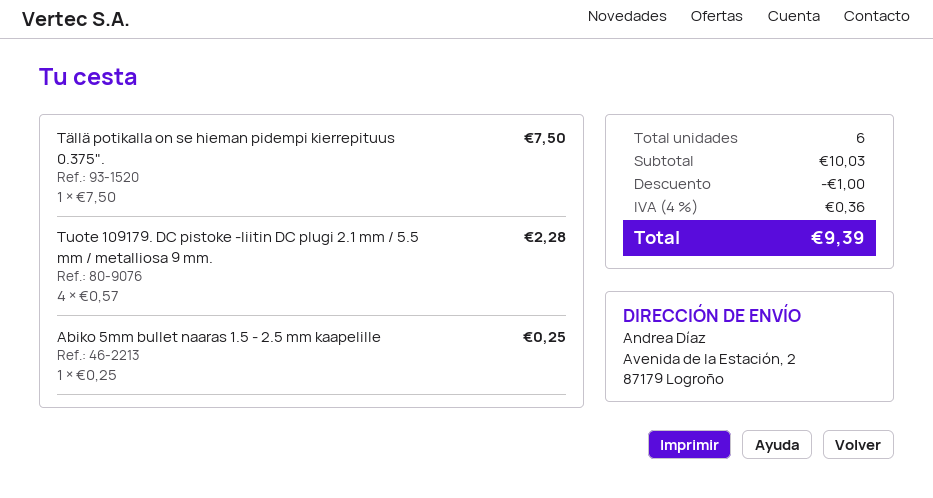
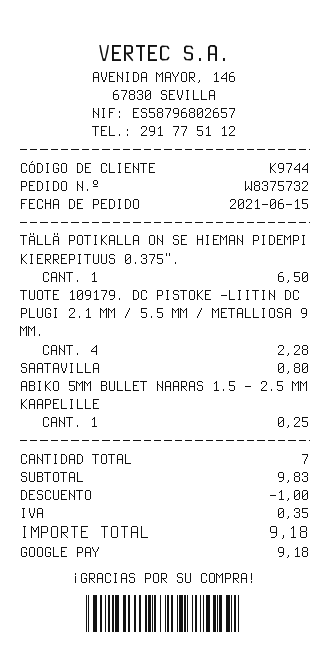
Tällä potikalla on se hieman pidempi kierrepituus 0.375".: 1 for 7.50 -> 1 for 6.50
SAATAVILLA: none -> 1 for 0.80
total quantity: 6 -> 7
subtotal: 10.03 -> 9.83
tax: 0.36 -> 0.35
total: 9.39 -> 9.18

